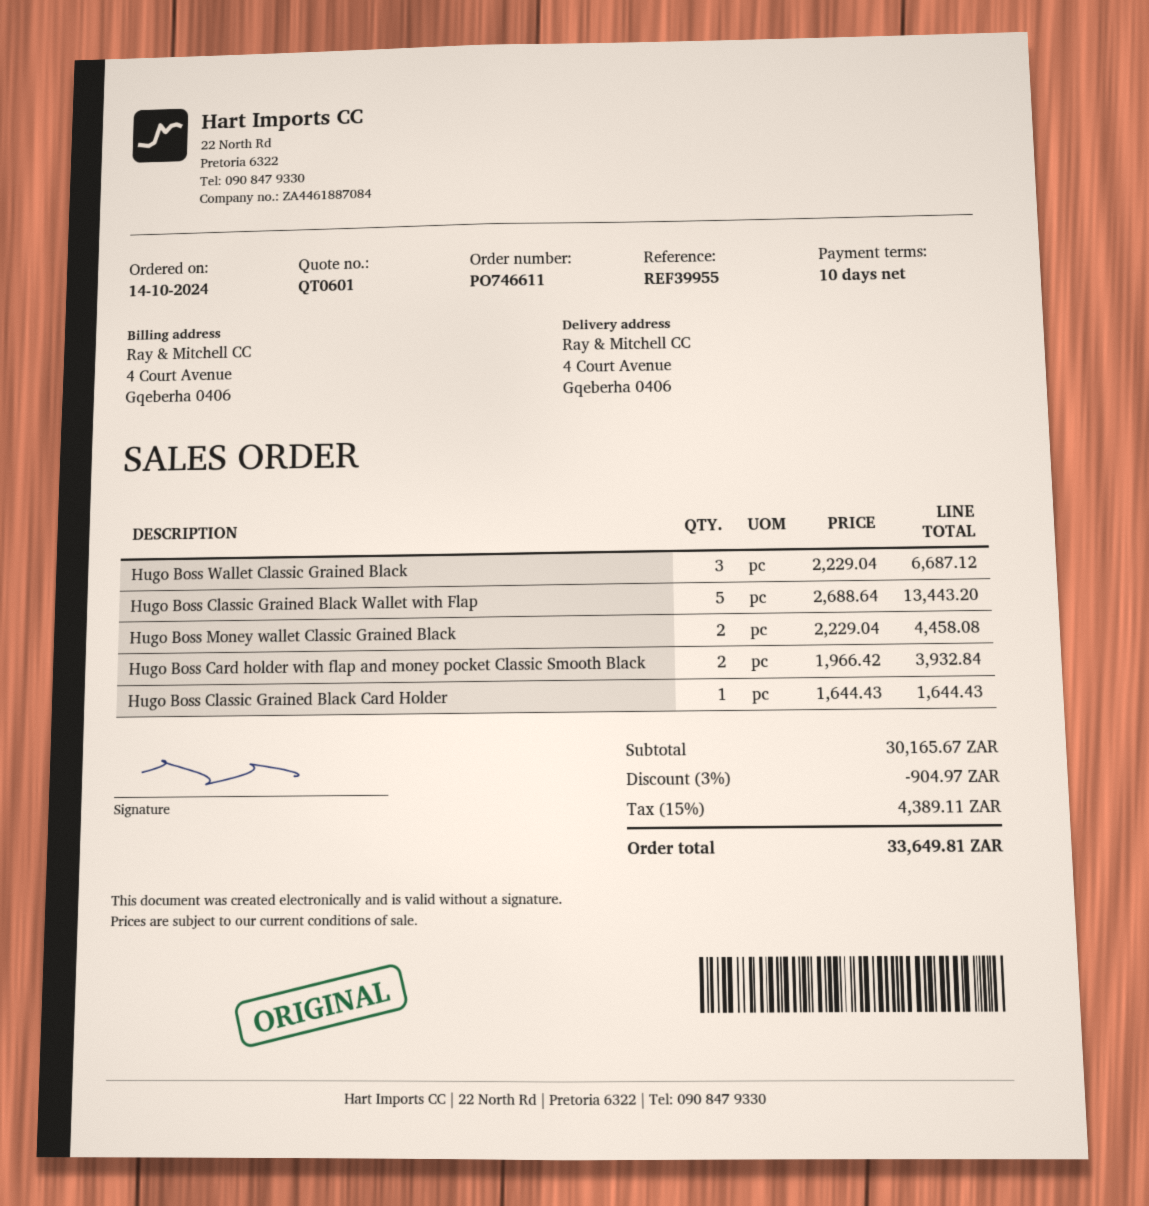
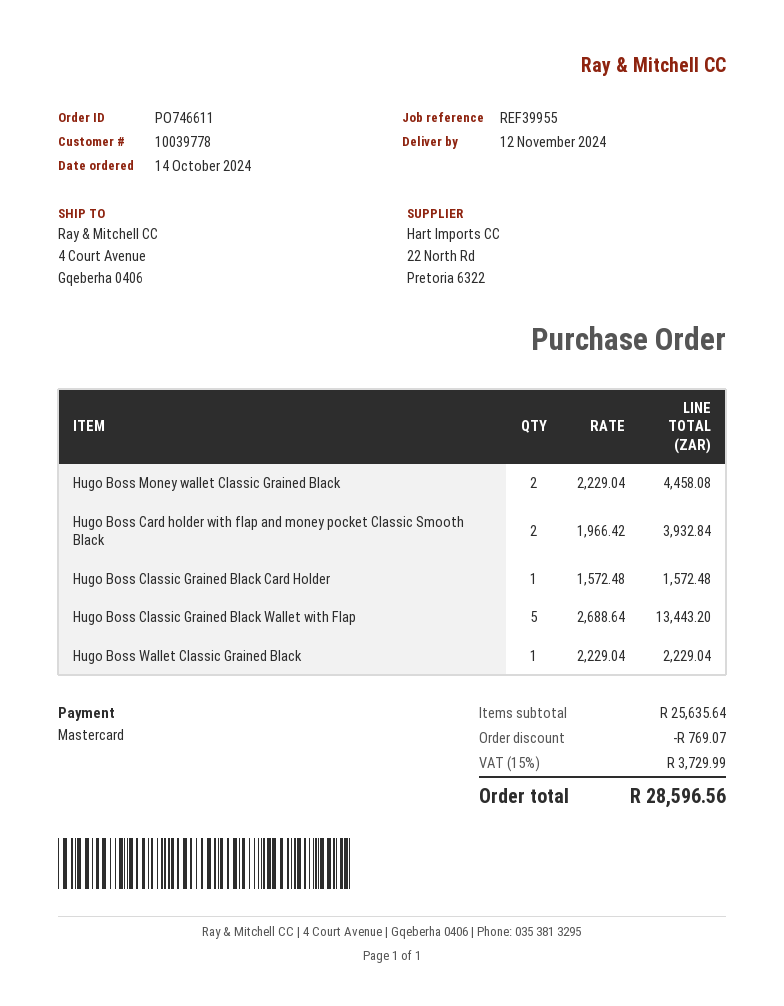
Hugo Boss Wallet Classic Grained Black: 3 x 2229.04 = 6687.12 -> 1 x 2229.04 = 2229.04
Hugo Boss Classic Grained Black Card Holder: 1 x 1644.43 = 1644.43 -> 1 x 1572.48 = 1572.48
subtotal: 30165.67 -> 25635.64
discount: 904.97 -> 769.07
tax: 15% = 4389.11 -> 15% = 3729.99
total: 33649.81 -> 28596.56

